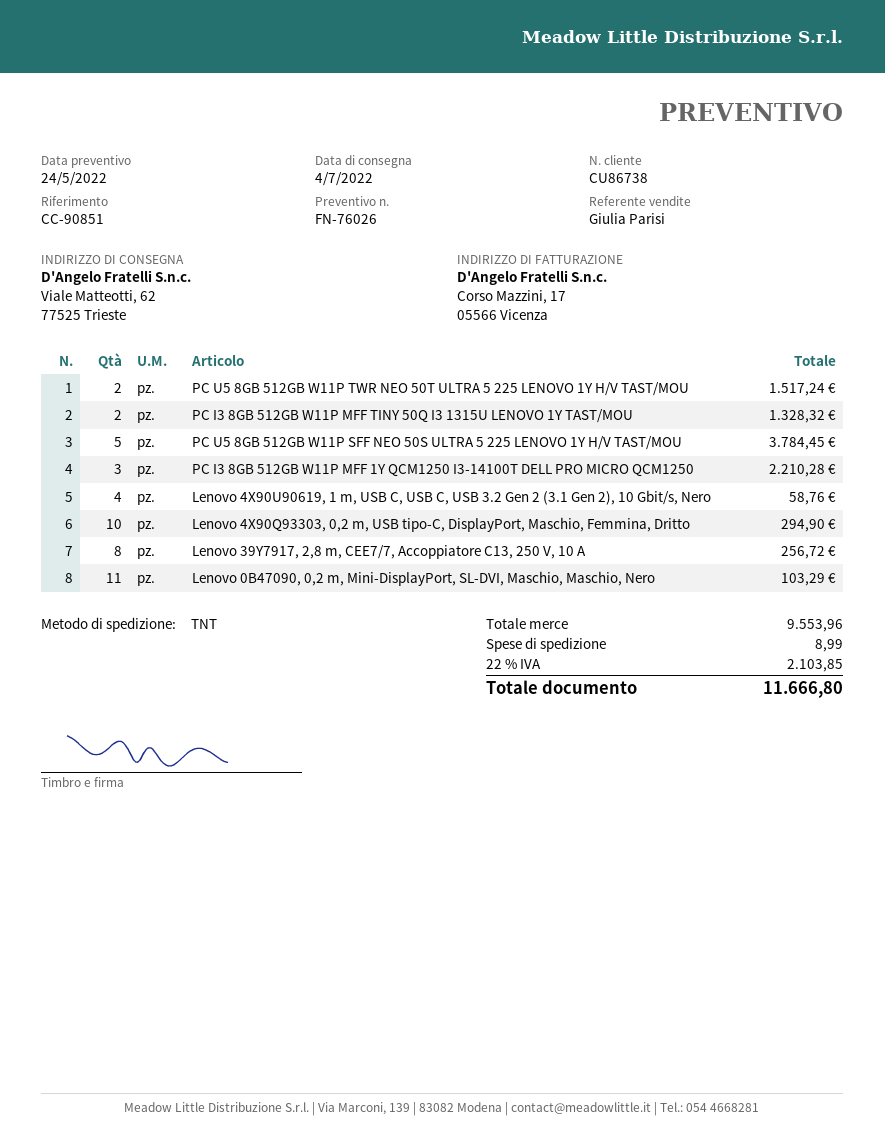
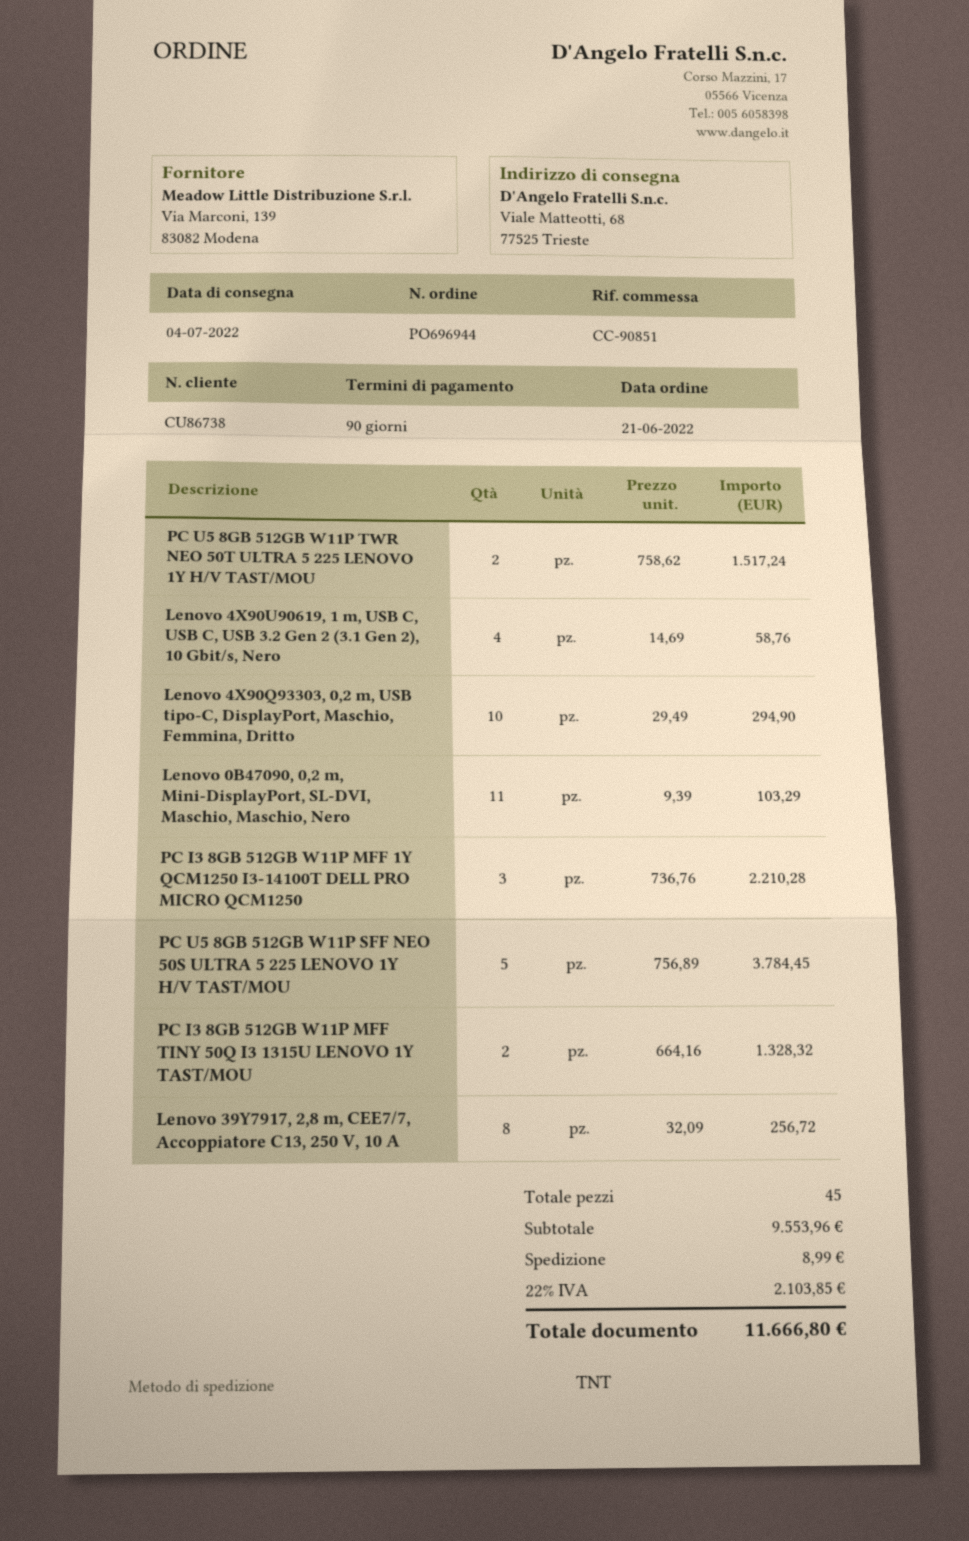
ship to: Viale Matteotti, 62, 77525 Trieste -> Viale Matteotti, 68, 77525 Trieste

